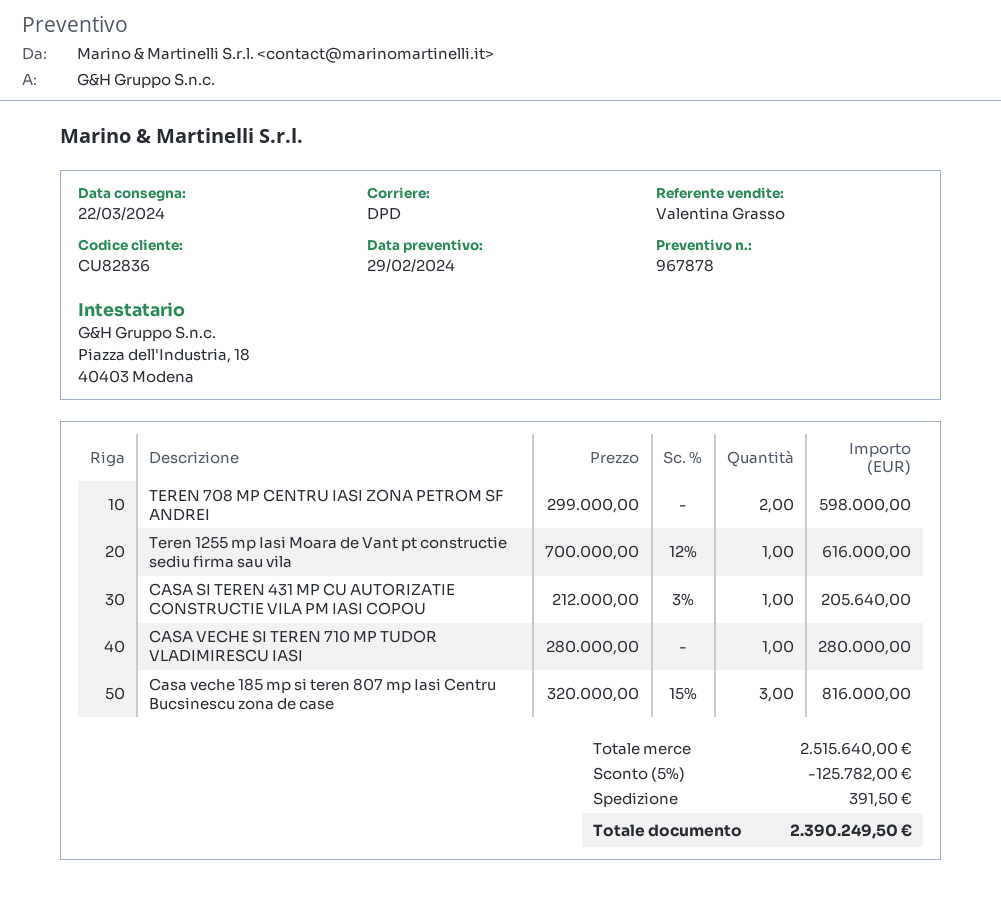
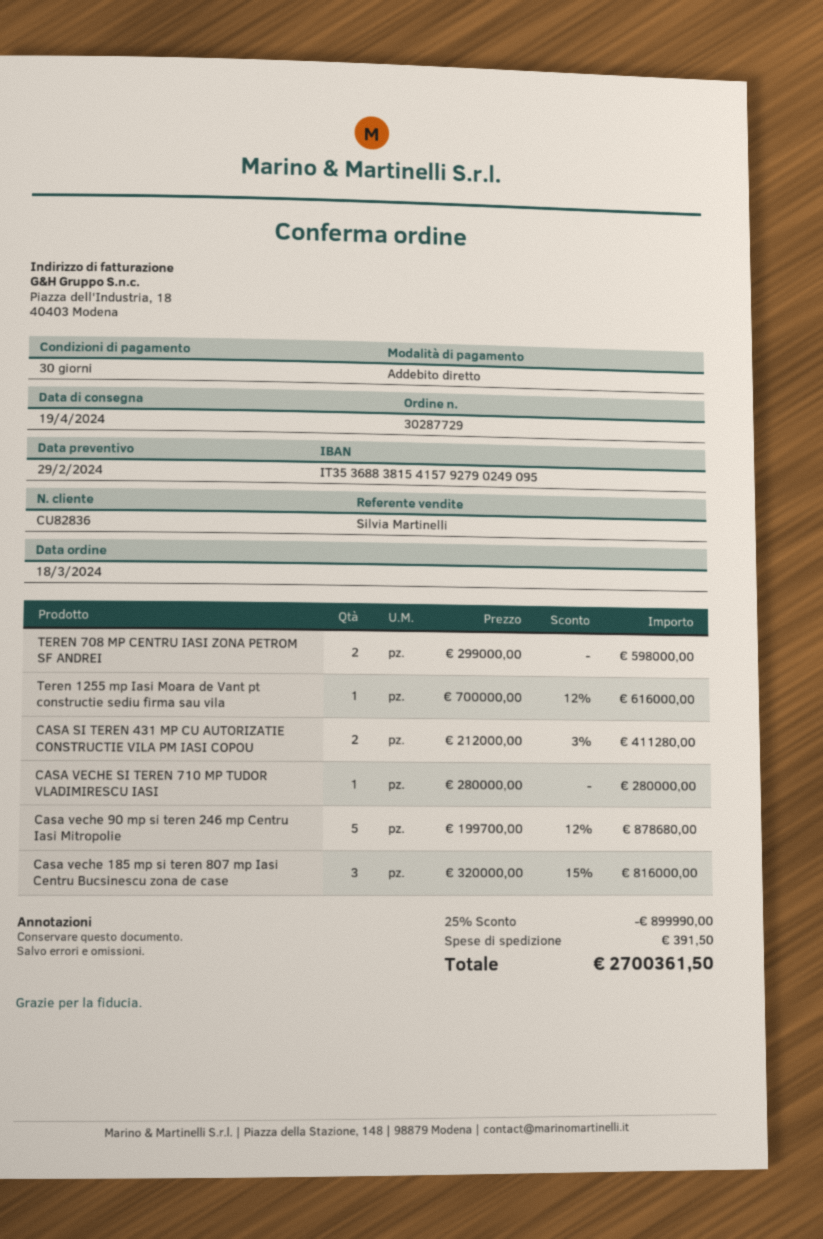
delivery date: 2024-03-22 -> 2024-04-19
sales rep: Valentina Grasso -> Silvia Martinelli
CASA SI TEREN 431 MP CU AUTORIZATIE CONSTRUCTIE VILA PM IASI COPOU: 1 x 212000.00 - 3% = 205640.00 -> 2 x 212000.00 - 3% = 411280.00
Casa veche 90 mp si teren 246 mp Centru Iasi Mitropolie: none -> 5 x 199700.00 - 12% = 878680.00
discount: 5% = 125782.00 -> 25% = 899990.00
total: 2390249.50 -> 2700361.50

